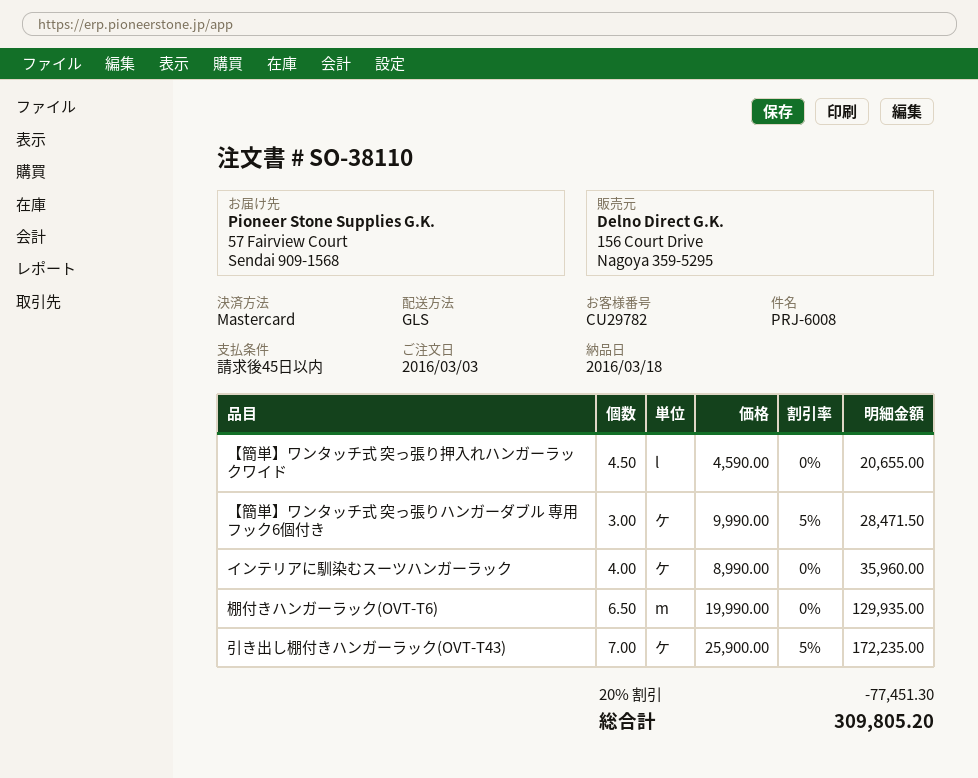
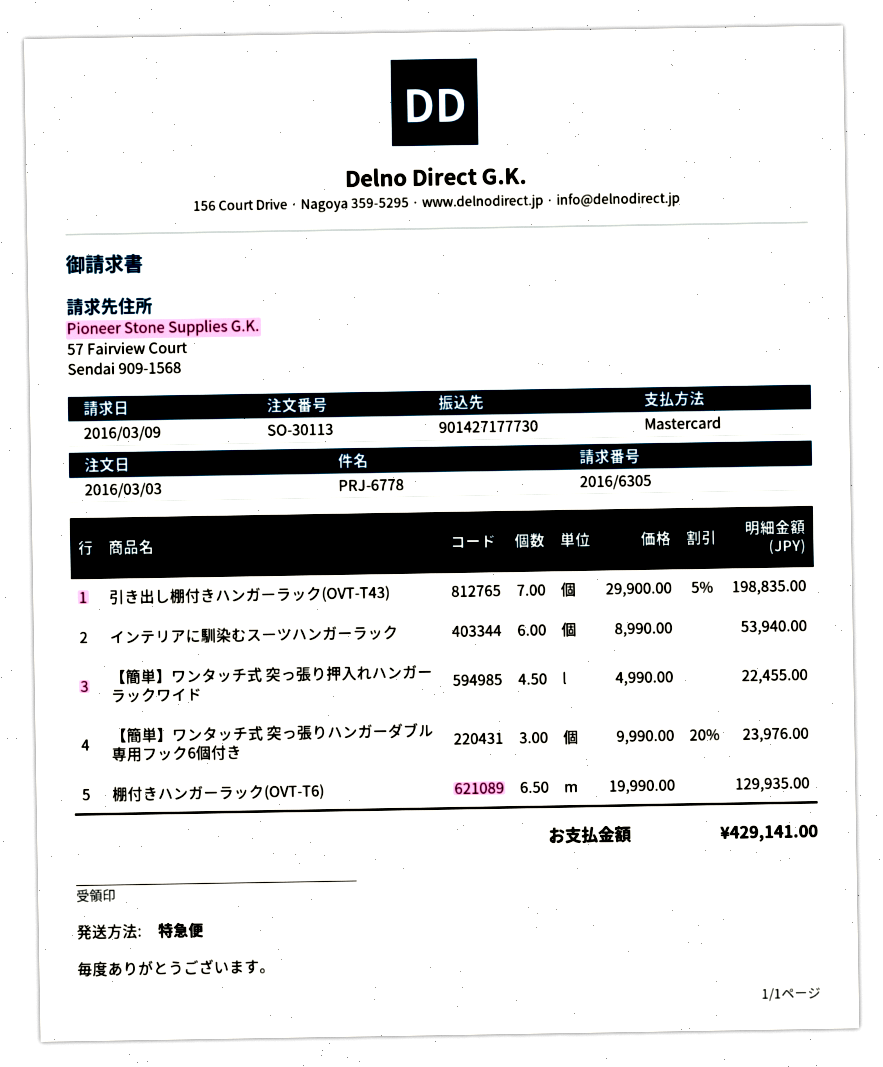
order number: SO-38110 -> SO-30113
reference: PRJ-6008 -> PRJ-6778
shipping method: GLS -> express
【簡単】ワンタッチ式 突っ張り押入れハンガーラックワイド: 4.5 x 4590.00 = 20655.00 -> 4.5 x 4990.00 = 22455.00
【簡単】ワンタッチ式 突っ張りハンガーダブル 専用フック6個付き: 3 x 9990.00 - 5% = 28471.50 -> 3 x 9990.00 - 20% = 23976.00
インテリアに馴染むスーツハンガーラック: 4 x 8990.00 = 35960.00 -> 6 x 8990.00 = 53940.00
引き出し棚付きハンガーラック(OVT-T43): 7 x 25900.00 - 5% = 172235.00 -> 7 x 29900.00 - 5% = 198835.00
discount: 20% = 77451.30 -> none
total: 309805.20 -> 429141.00

